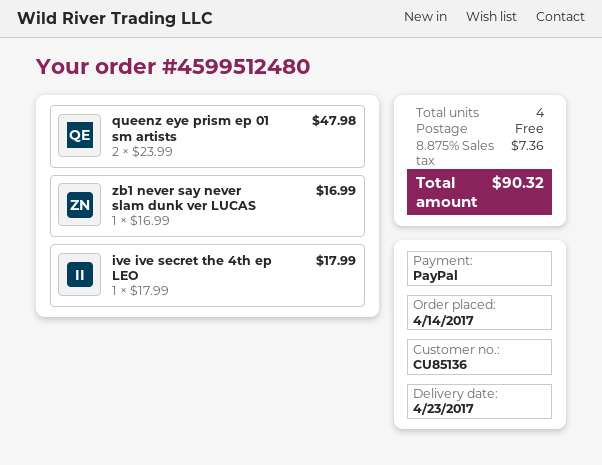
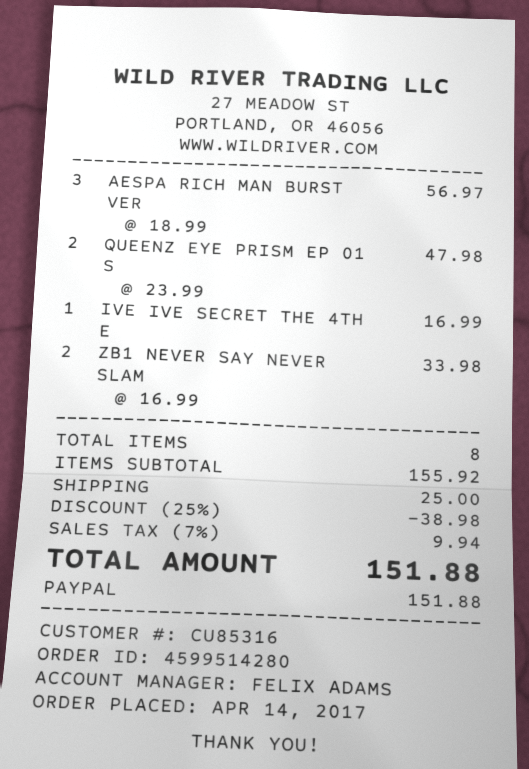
order number: 4599512480 -> 4599514280
customer number: CU85136 -> CU85316
zb1 never say never slam dunk ver LUCAS: 1 x 16.99 = 16.99 -> 2 x 16.99 = 33.98
ive ive secret the 4th ep LEO: 1 x 17.99 = 17.99 -> 1 x 16.99 = 16.99
AESPA RICH MAN BURST VER: none -> 3 x 18.99 = 56.97
total quantity: 4 -> 8
discount: none -> 25% = 38.98
shipping: 0.00 -> 25.00
tax: 8.875% = 7.36 -> 7% = 9.94
total: 90.32 -> 151.88

